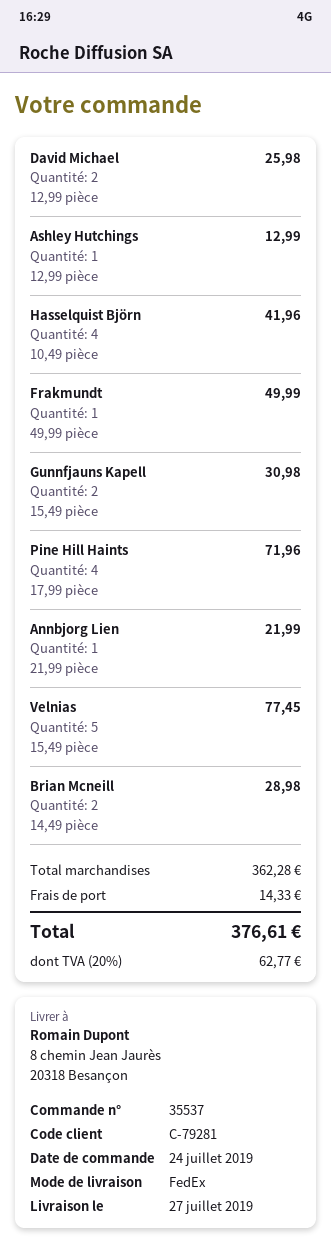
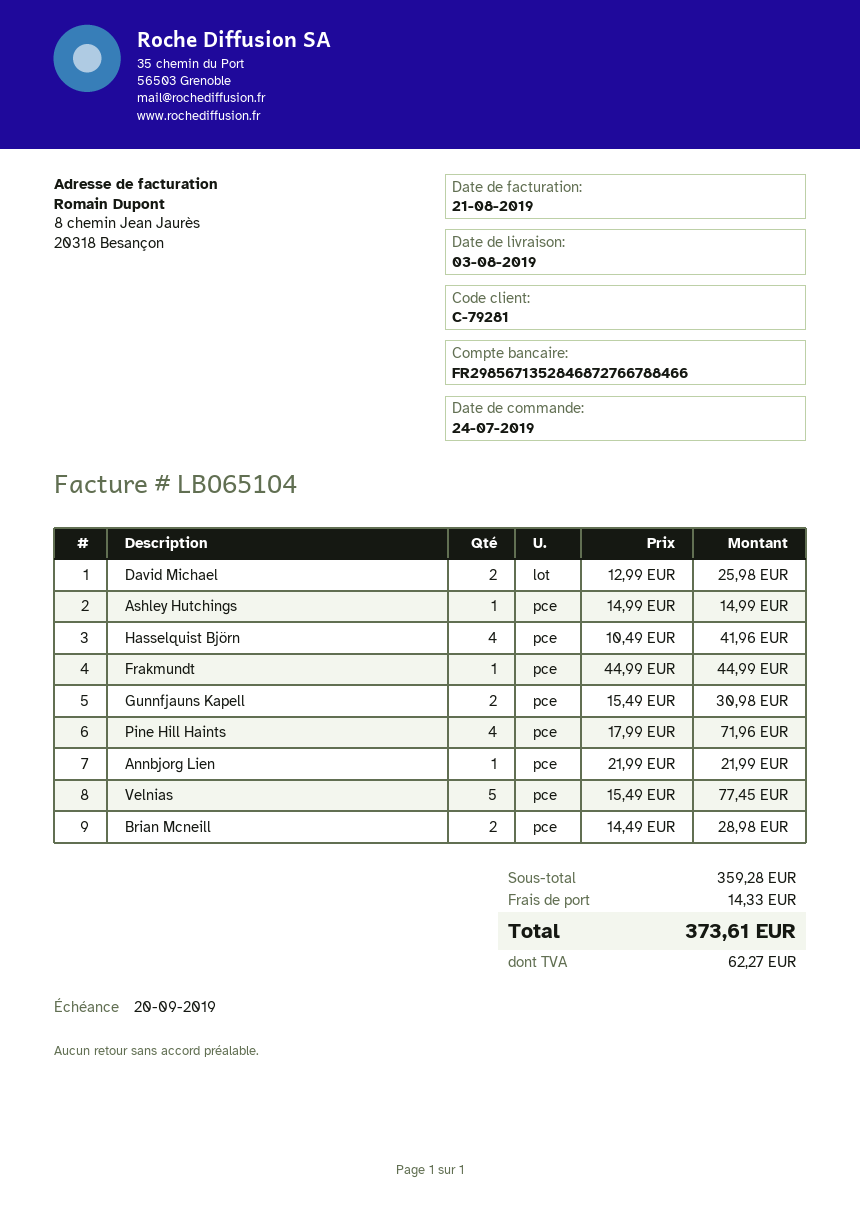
delivery date: 2019-07-27 -> 2019-08-03
Ashley Hutchings: 1 x 12.99 = 12.99 -> 1 x 14.99 = 14.99
Frakmundt: 1 x 49.99 = 49.99 -> 1 x 44.99 = 44.99
subtotal: 362.28 -> 359.28
tax: 62.77 -> 62.27
total: 376.61 -> 373.61

